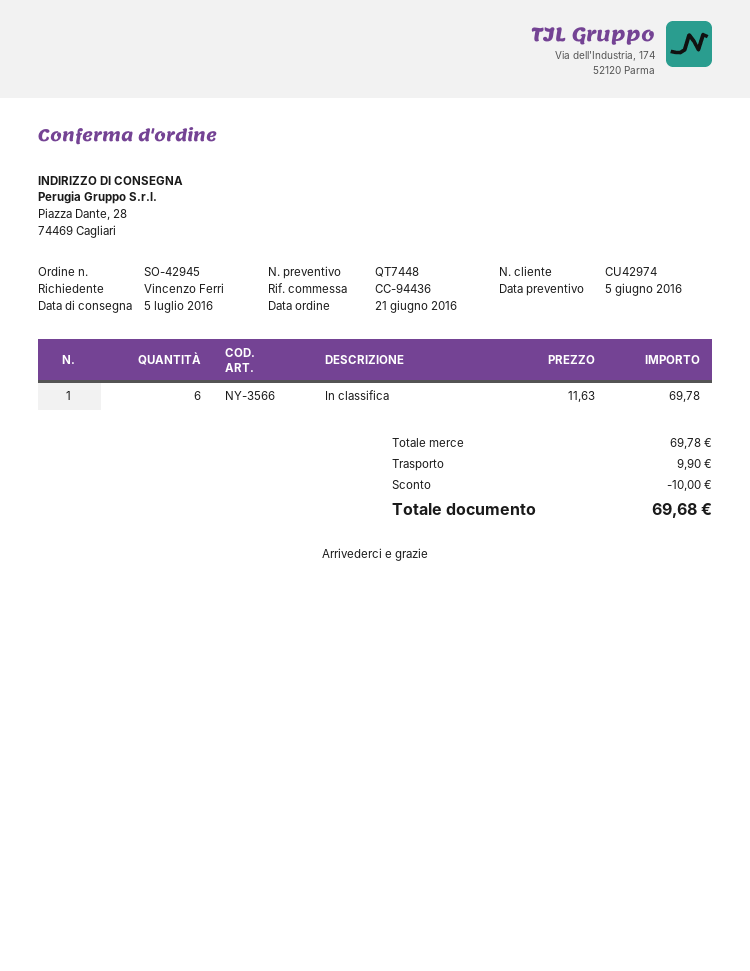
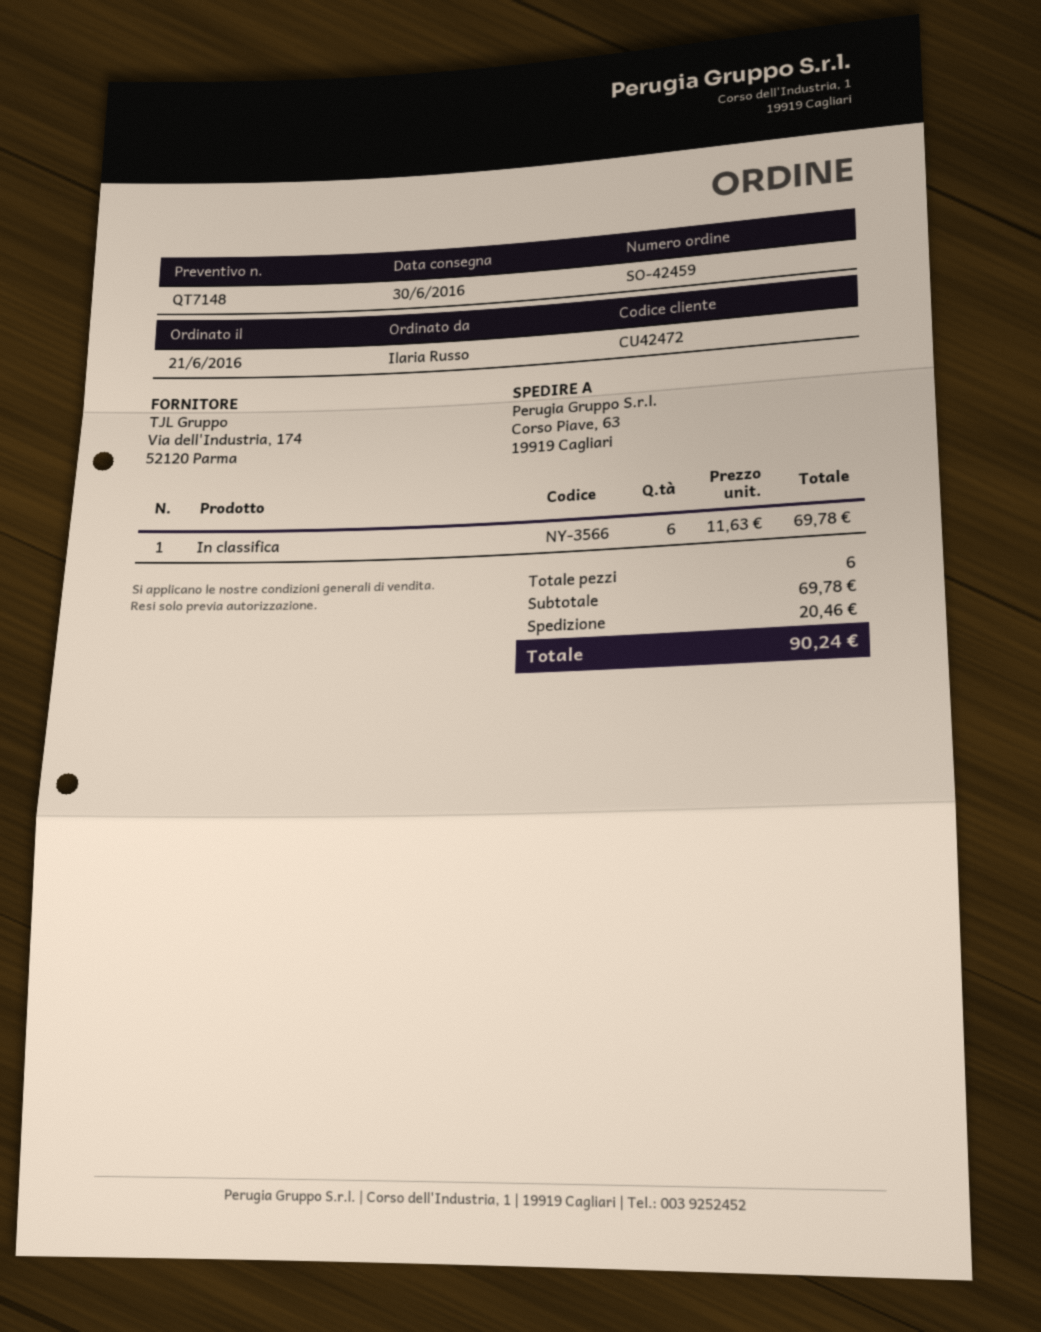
quote number: QT7448 -> QT7148
order number: SO-42945 -> SO-42459
delivery date: 2016-07-05 -> 2016-06-30
customer number: CU42974 -> CU42472
ordered by: Vincenzo Ferri -> Ilaria Russo
ship to: Piazza Dante, 28, 74469 Cagliari -> Corso Piave, 63, 19919 Cagliari
discount: 10.00 -> none
shipping: 9.90 -> 20.46
total: 69.68 -> 90.24

